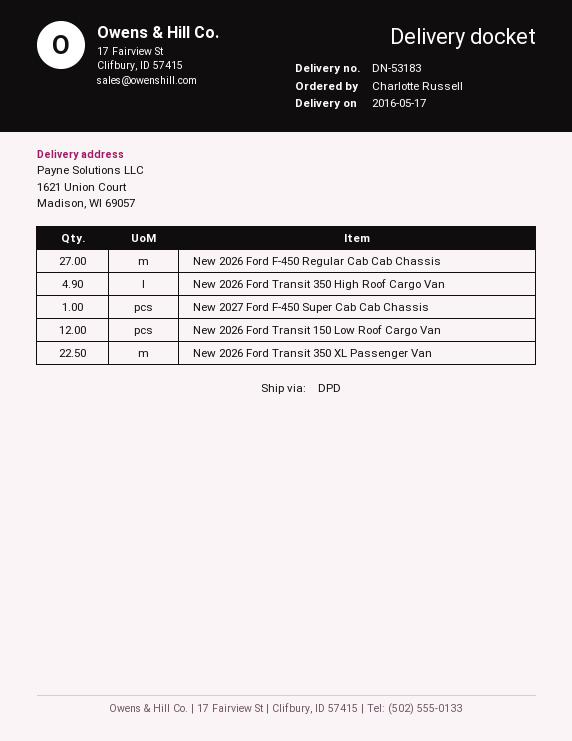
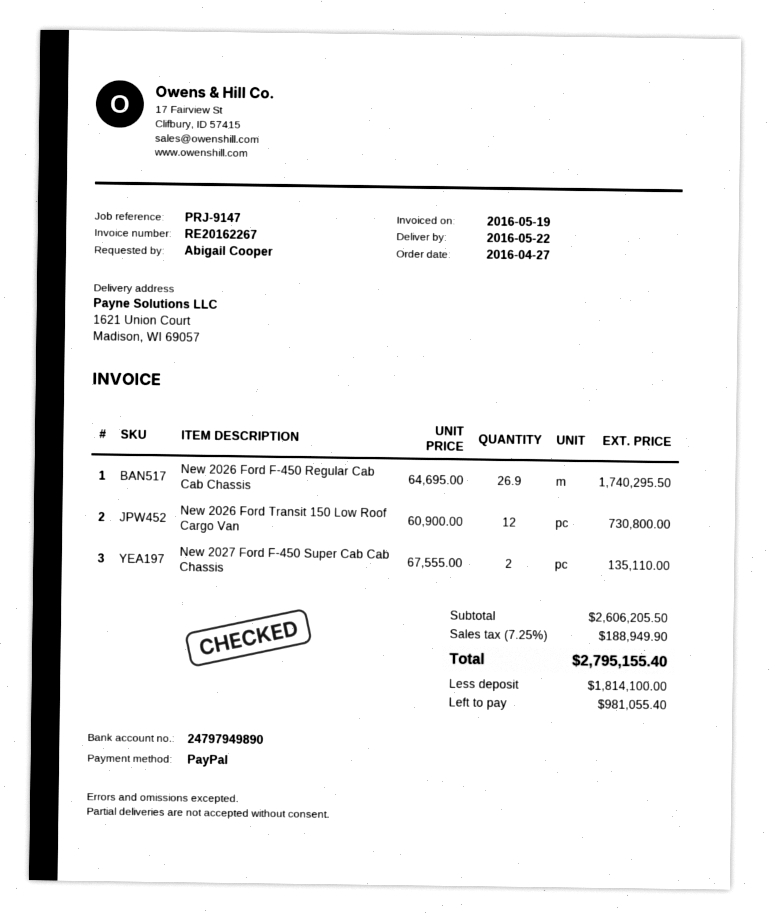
delivery date: 2016-05-17 -> 2016-05-22
ordered by: Charlotte Russell -> Abigail Cooper
New 2026 Ford F-450 Regular Cab Cab Chassis: 27 -> 26.9
New 2026 Ford Transit 350 High Roof Cargo Van: 4.9 -> none
New 2027 Ford F-450 Super Cab Cab Chassis: 1 -> 2
New 2026 Ford Transit 350 XL Passenger Van: 22.5 -> none

